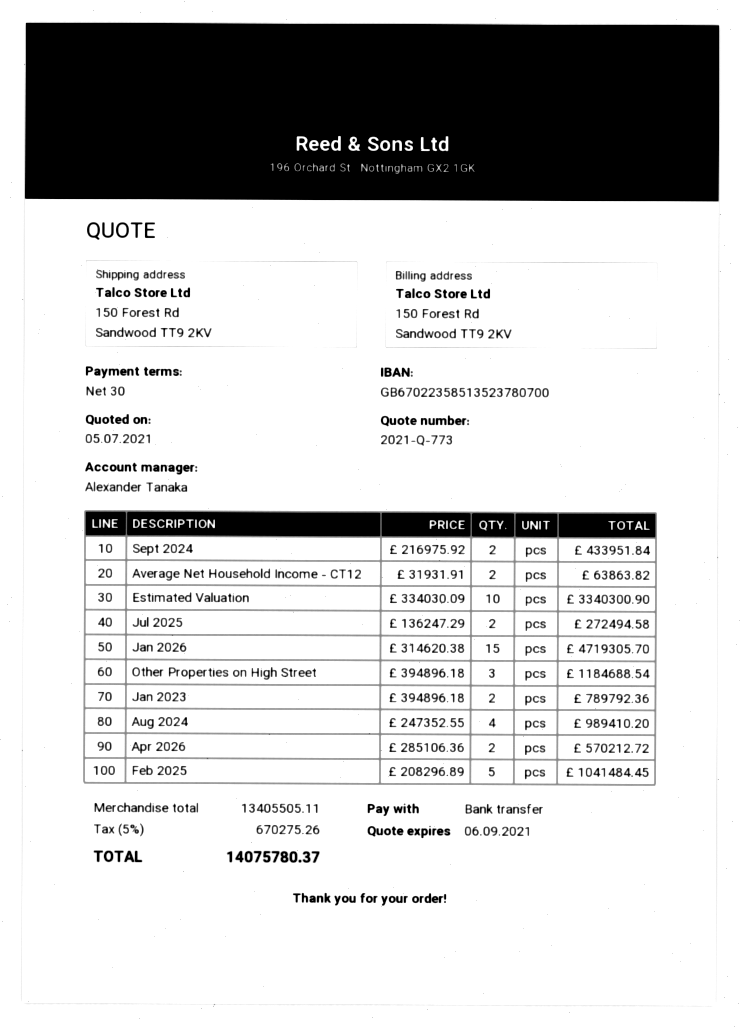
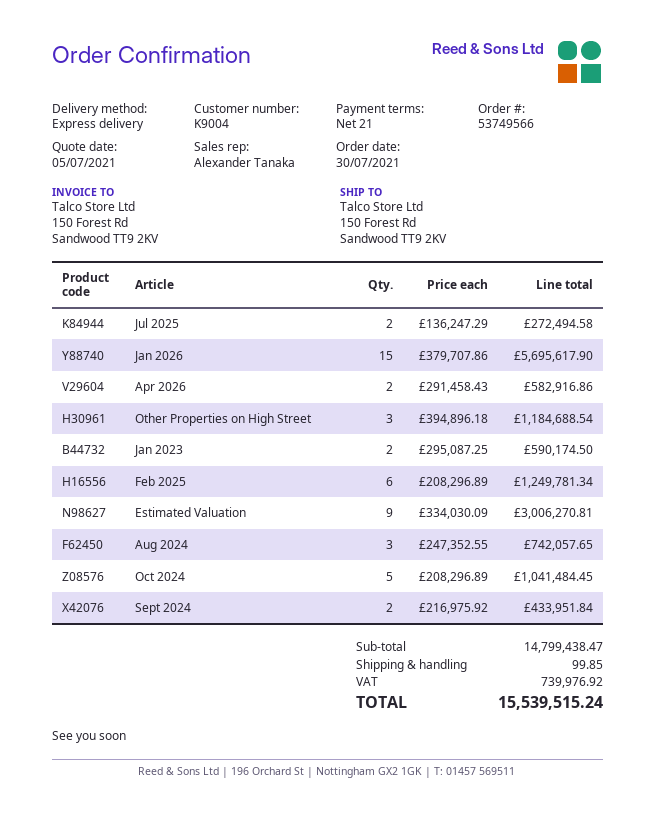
payment terms: 30 days -> 21 days
Average Net Household Income - CT12: 2 x 31931.91 = 63863.82 -> none
Estimated Valuation: 10 x 334030.09 = 3340300.90 -> 9 x 334030.09 = 3006270.81
Jan 2026: 15 x 314620.38 = 4719305.70 -> 15 x 379707.86 = 5695617.90
Jan 2023: 2 x 394896.18 = 789792.36 -> 2 x 295087.25 = 590174.50
Aug 2024: 4 x 247352.55 = 989410.20 -> 3 x 247352.55 = 742057.65
Apr 2026: 2 x 285106.36 = 570212.72 -> 2 x 291458.43 = 582916.86
Feb 2025: 5 x 208296.89 = 1041484.45 -> 6 x 208296.89 = 1249781.34
Oct 2024: none -> 5 x 208296.89 = 1041484.45
subtotal: 13405505.11 -> 14799438.47
shipping: none -> 99.85
tax: 670275.26 -> 739976.92
total: 14075780.37 -> 15539515.24

